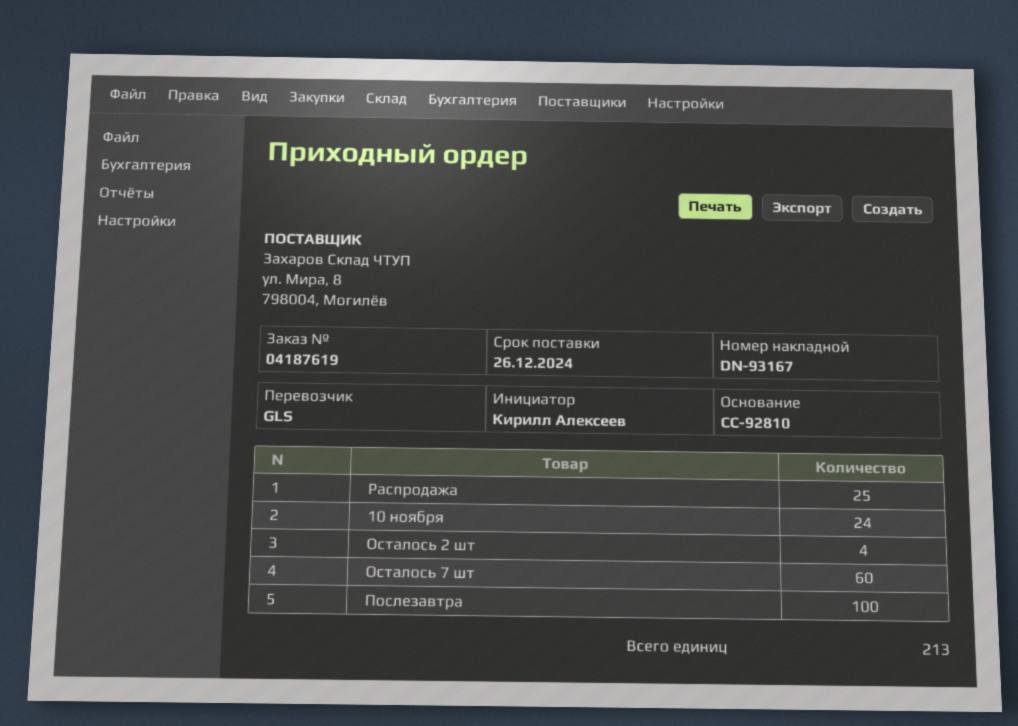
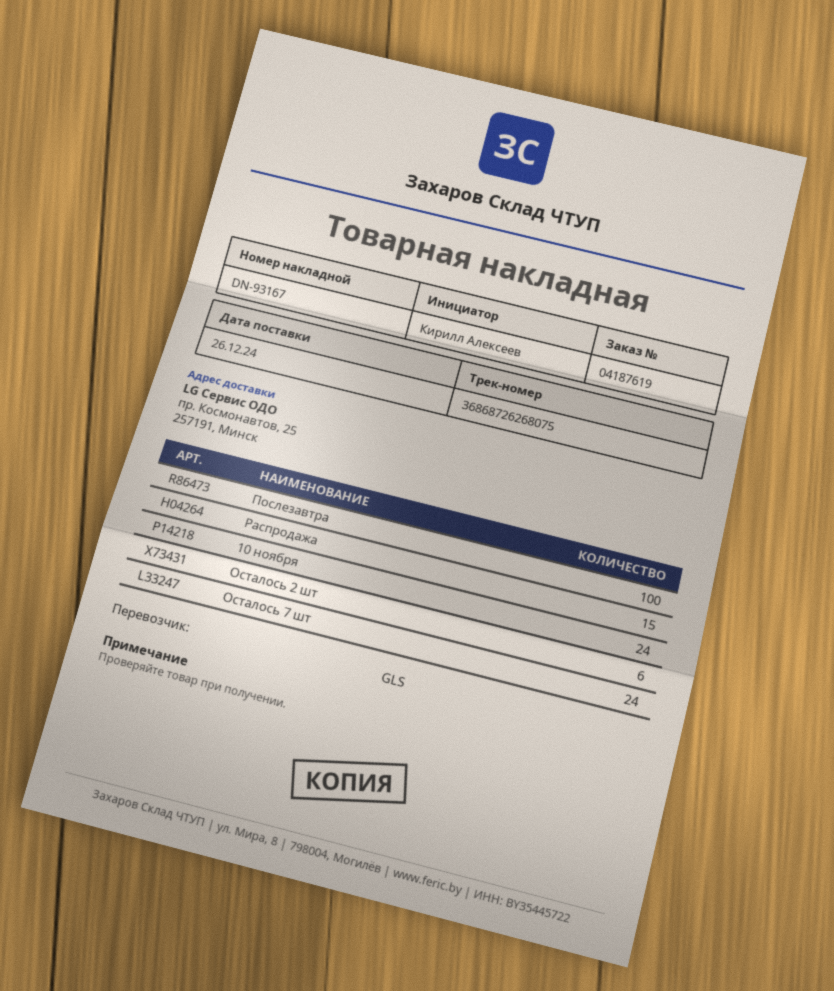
Распродажа: 25 -> 15
Осталось 2 шт: 4 -> 6
Осталось 7 шт: 60 -> 24

